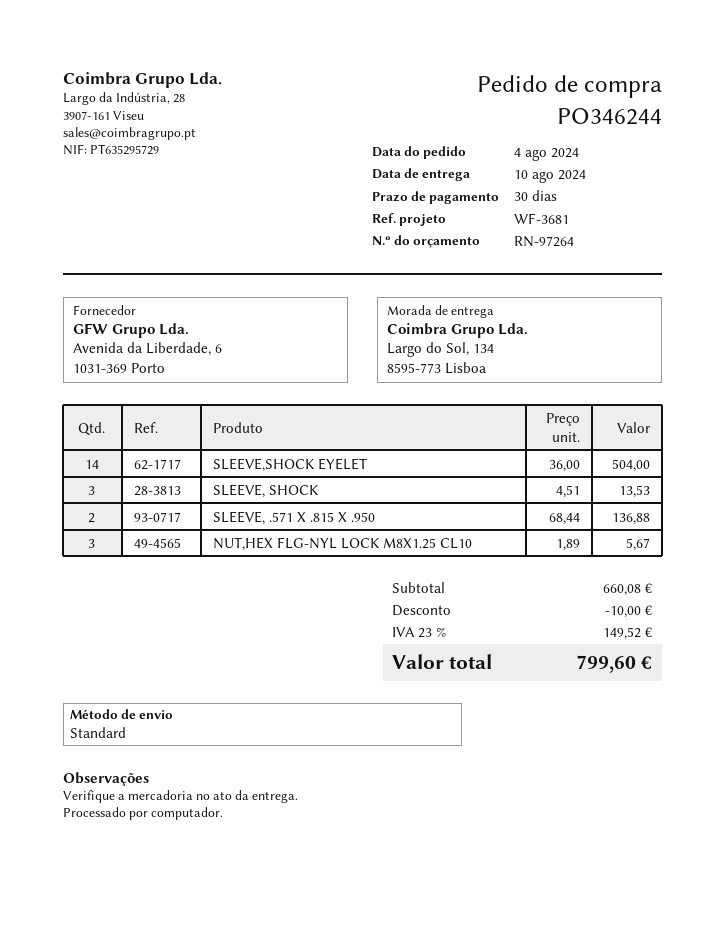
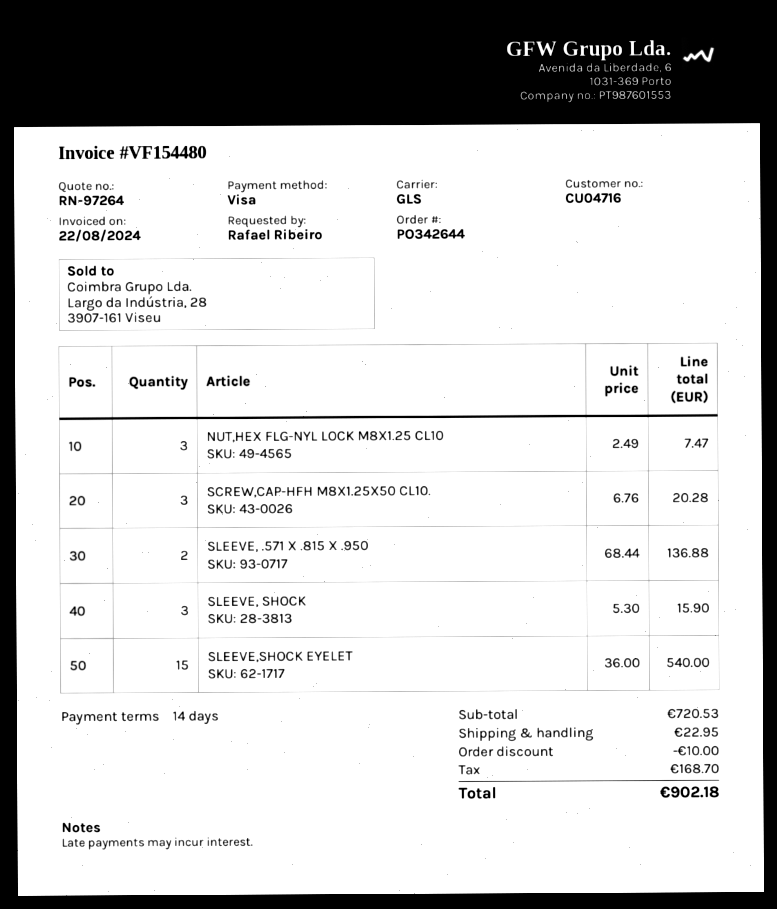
order number: PO346244 -> PO342644
payment terms: 30 days -> 14 days
shipping method: standard -> GLS
SLEEVE,SHOCK EYELET: 14 x 36.00 = 504.00 -> 15 x 36.00 = 540.00
SLEEVE, SHOCK: 3 x 4.51 = 13.53 -> 3 x 5.30 = 15.90
NUT,HEX FLG-NYL LOCK M8X1.25 CL10: 3 x 1.89 = 5.67 -> 3 x 2.49 = 7.47
SCREW,CAP-HFH M8X1.25X50 CL10.: none -> 3 x 6.76 = 20.28
subtotal: 660.08 -> 720.53
shipping: none -> 22.95
tax: 149.52 -> 168.70
total: 799.60 -> 902.18

